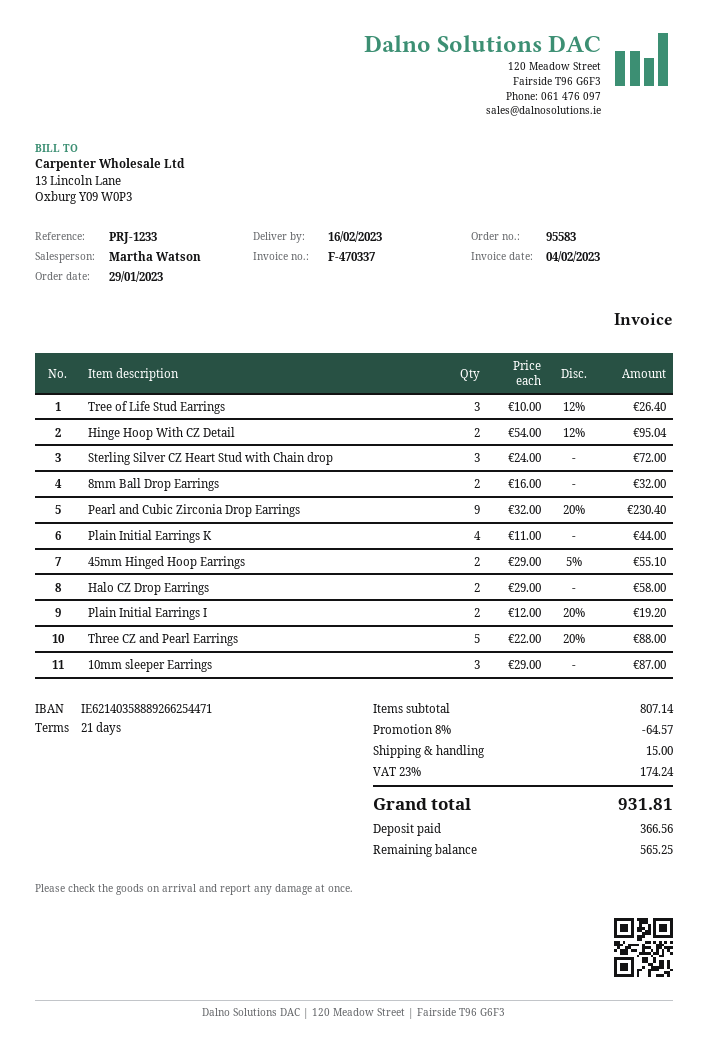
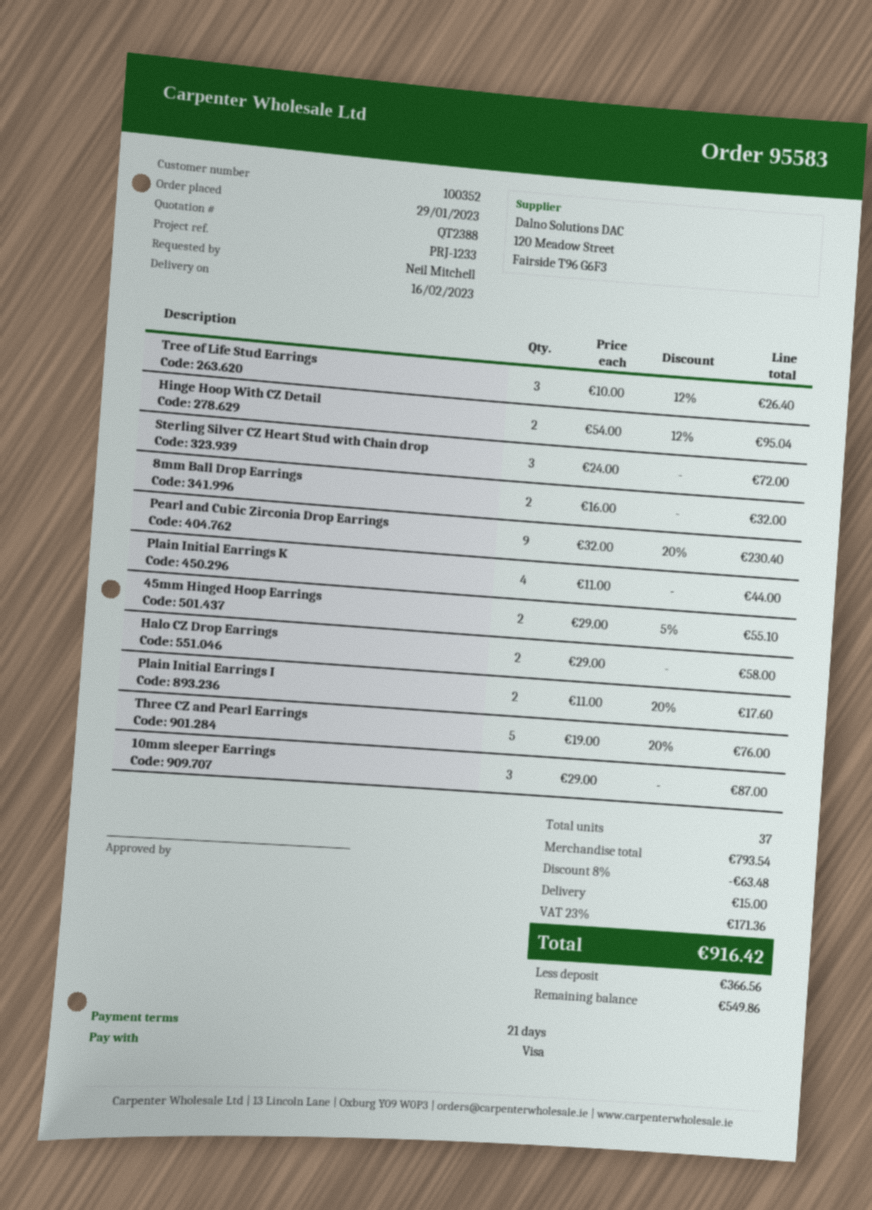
Plain Initial Earrings I: 2 x 12.00 - 20% = 19.20 -> 2 x 11.00 - 20% = 17.60
Three CZ and Pearl Earrings: 5 x 22.00 - 20% = 88.00 -> 5 x 19.00 - 20% = 76.00
subtotal: 807.14 -> 793.54
discount: 8% = 64.57 -> 8% = 63.48
tax: 23% = 174.24 -> 23% = 171.36
total: 931.81 -> 916.42
balance: 565.25 -> 549.86

